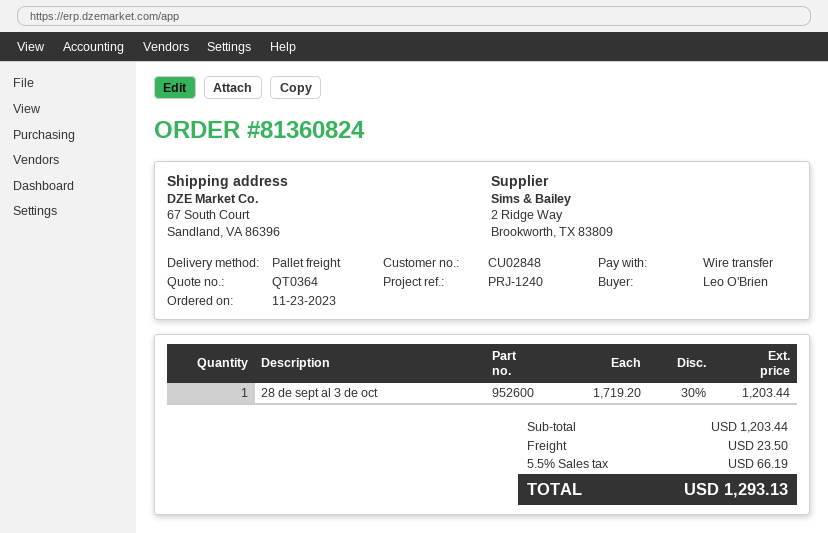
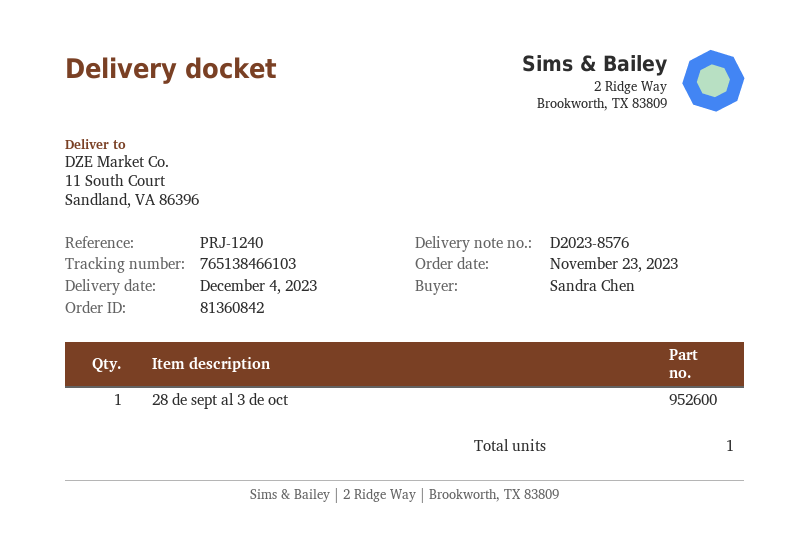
order number: 81360824 -> 81360842
ordered by: Leo O'Brien -> Sandra Chen
ship to: 67 South Court, Sandland, VA 86396 -> 11 South Court, Sandland, VA 86396

